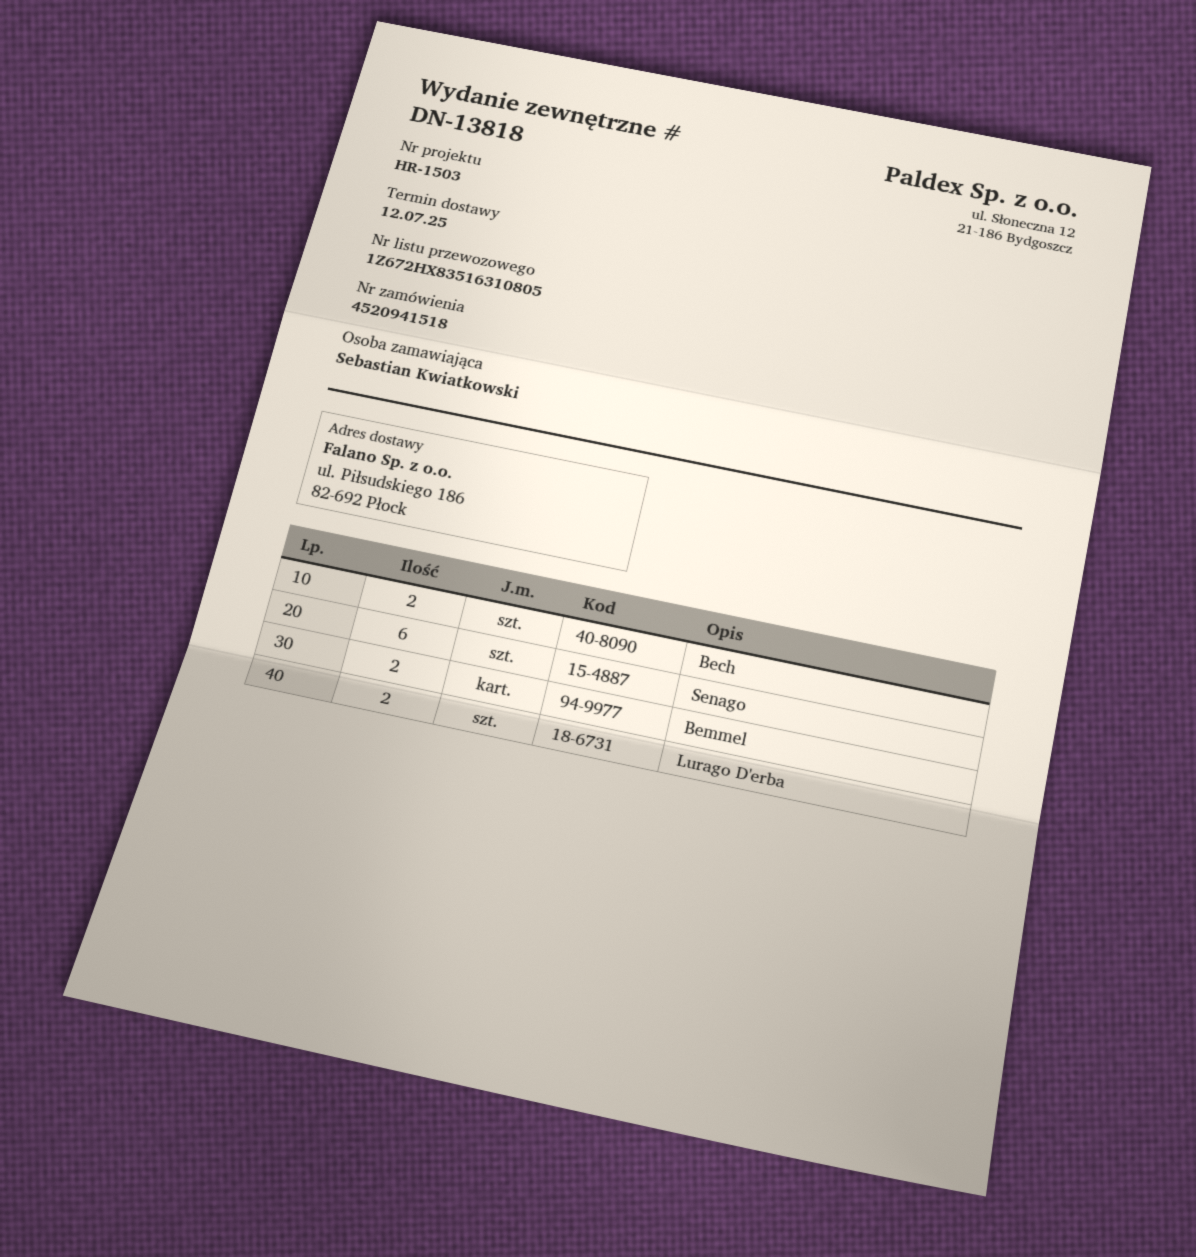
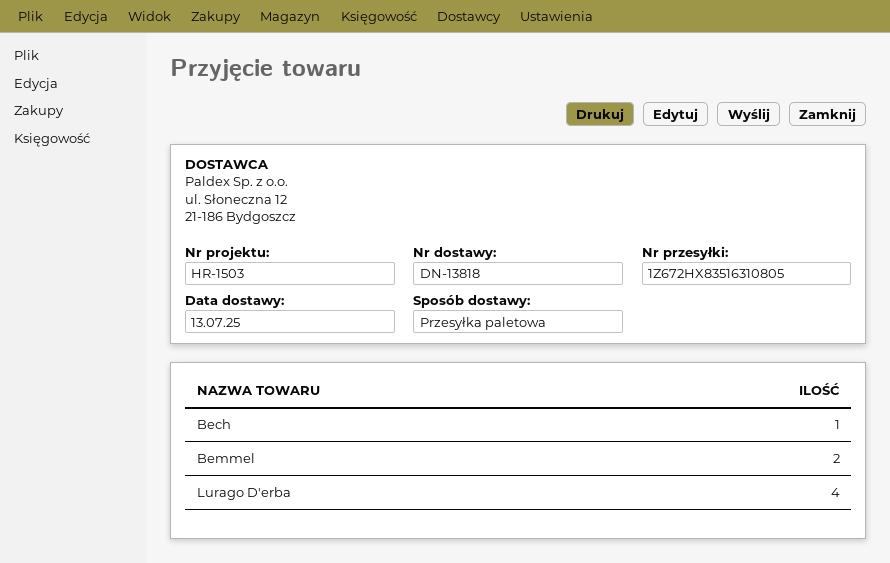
delivery date: 2025-07-12 -> 2025-07-13
Bech: 2 -> 1
Senago: 6 -> none
Lurago D'erba: 2 -> 4

